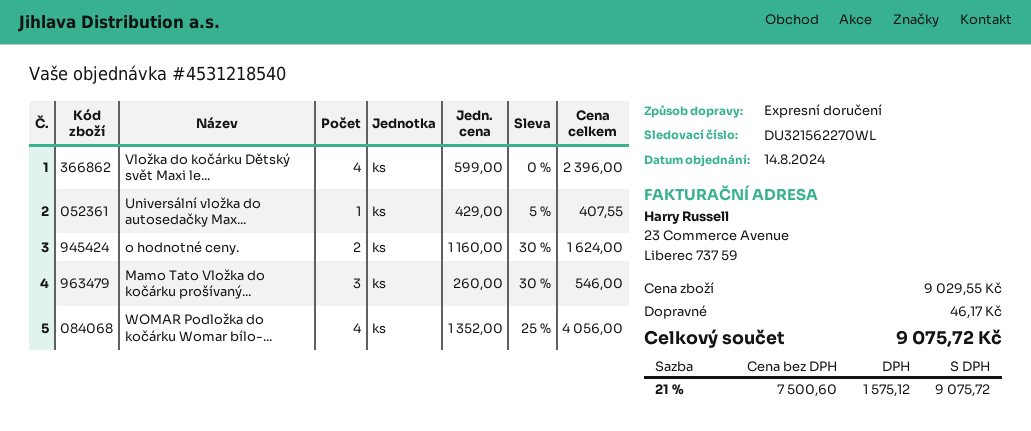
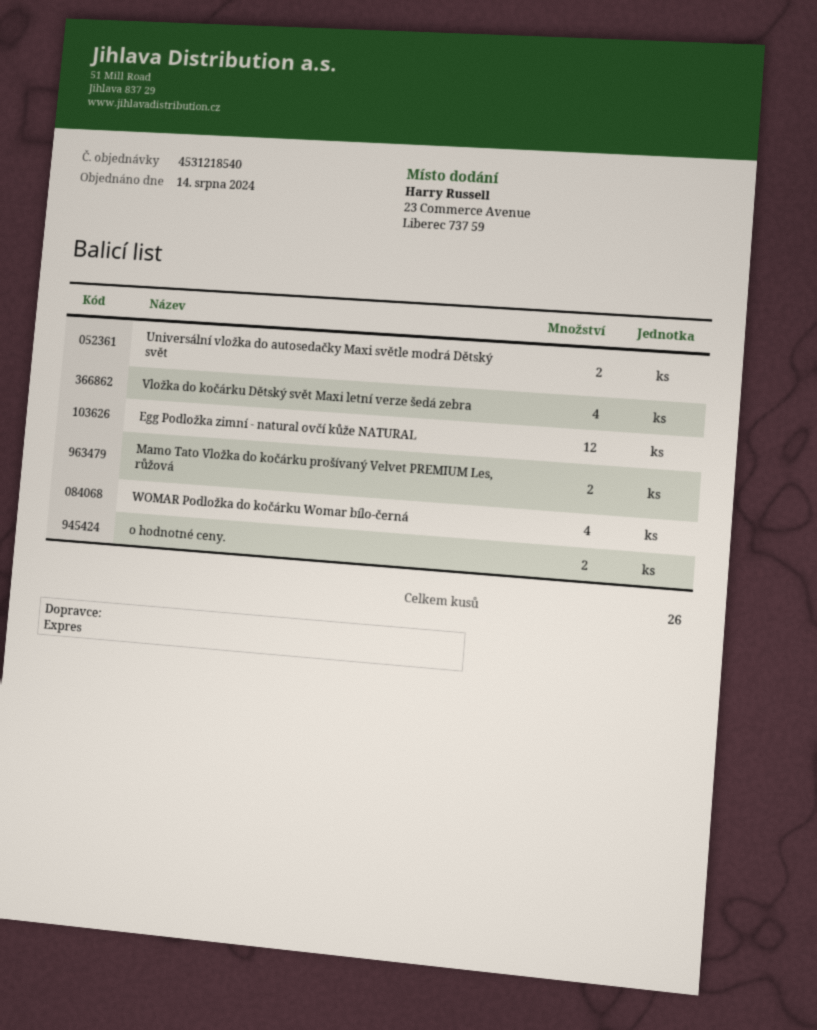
Universální vložka do autosedačky Max...: 1 -> 2
Mamo Tato Vložka do kočárku prošívaný...: 3 -> 2
Egg Podložka zimní - natural ovčí kůže NATURAL: none -> 12

